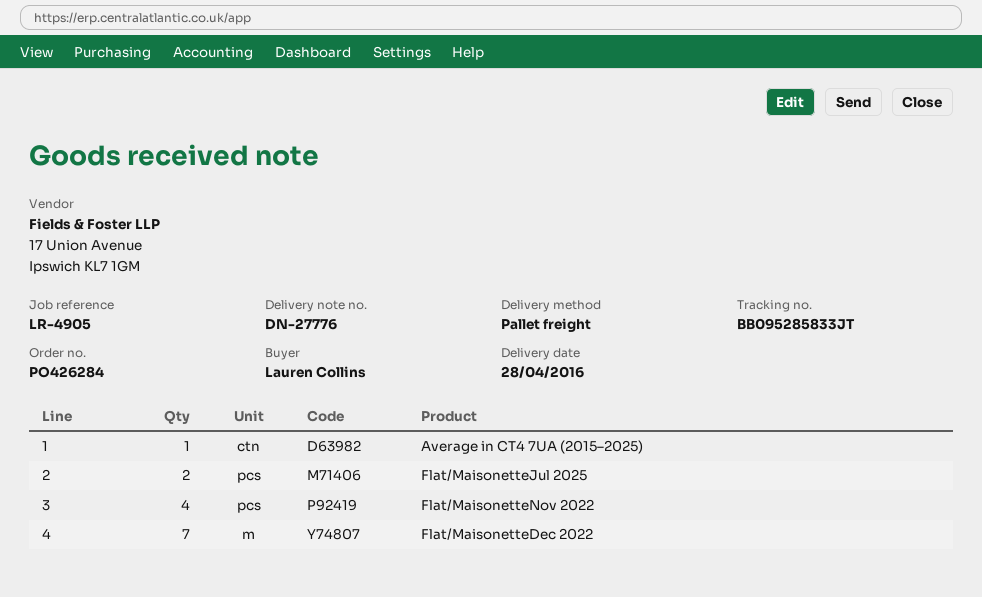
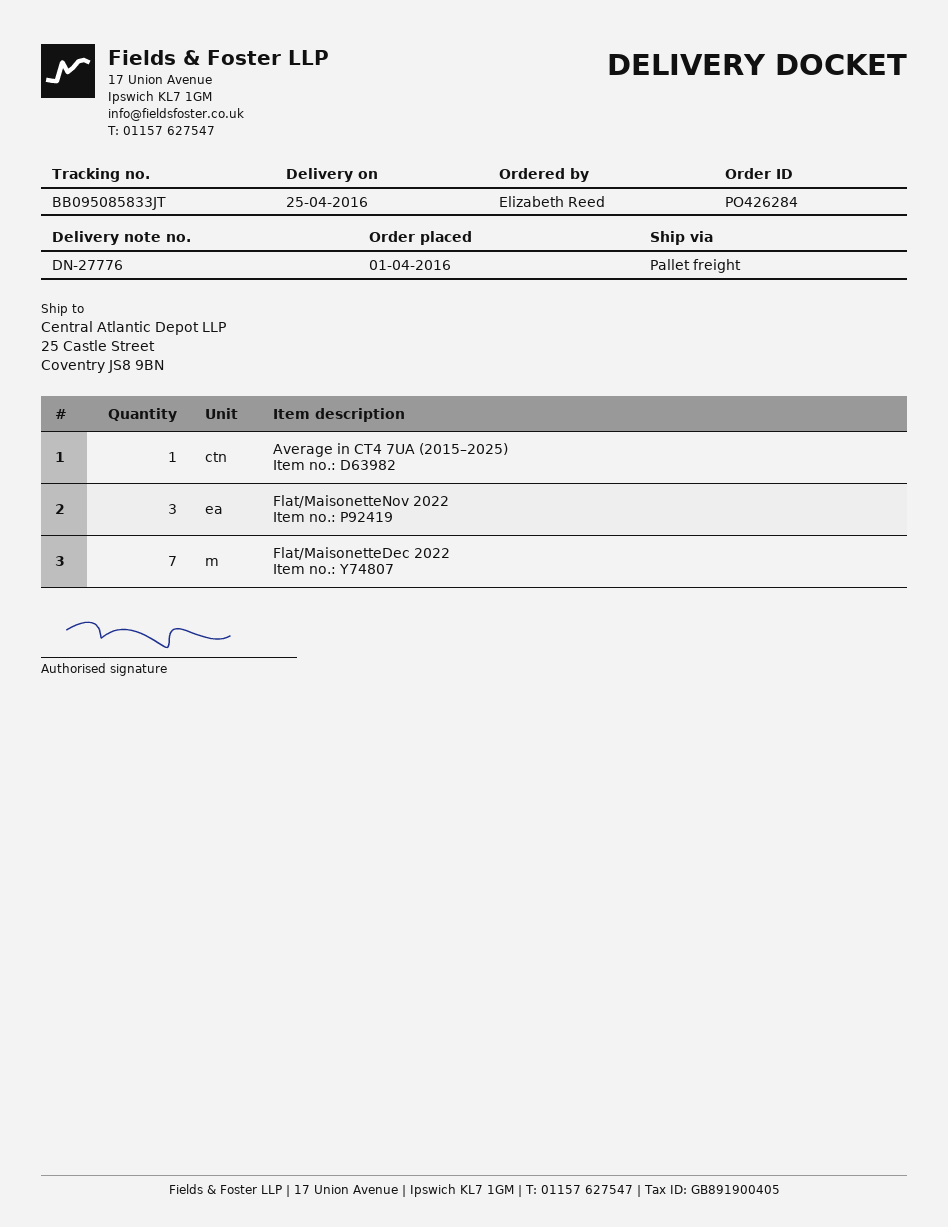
delivery date: 2016-04-28 -> 2016-04-25
ordered by: Lauren Collins -> Elizabeth Reed
tracking number: BB095285833JT -> BB095085833JT
Flat/MaisonetteJul 2025: 2 -> none
Flat/MaisonetteNov 2022: 4 -> 3

